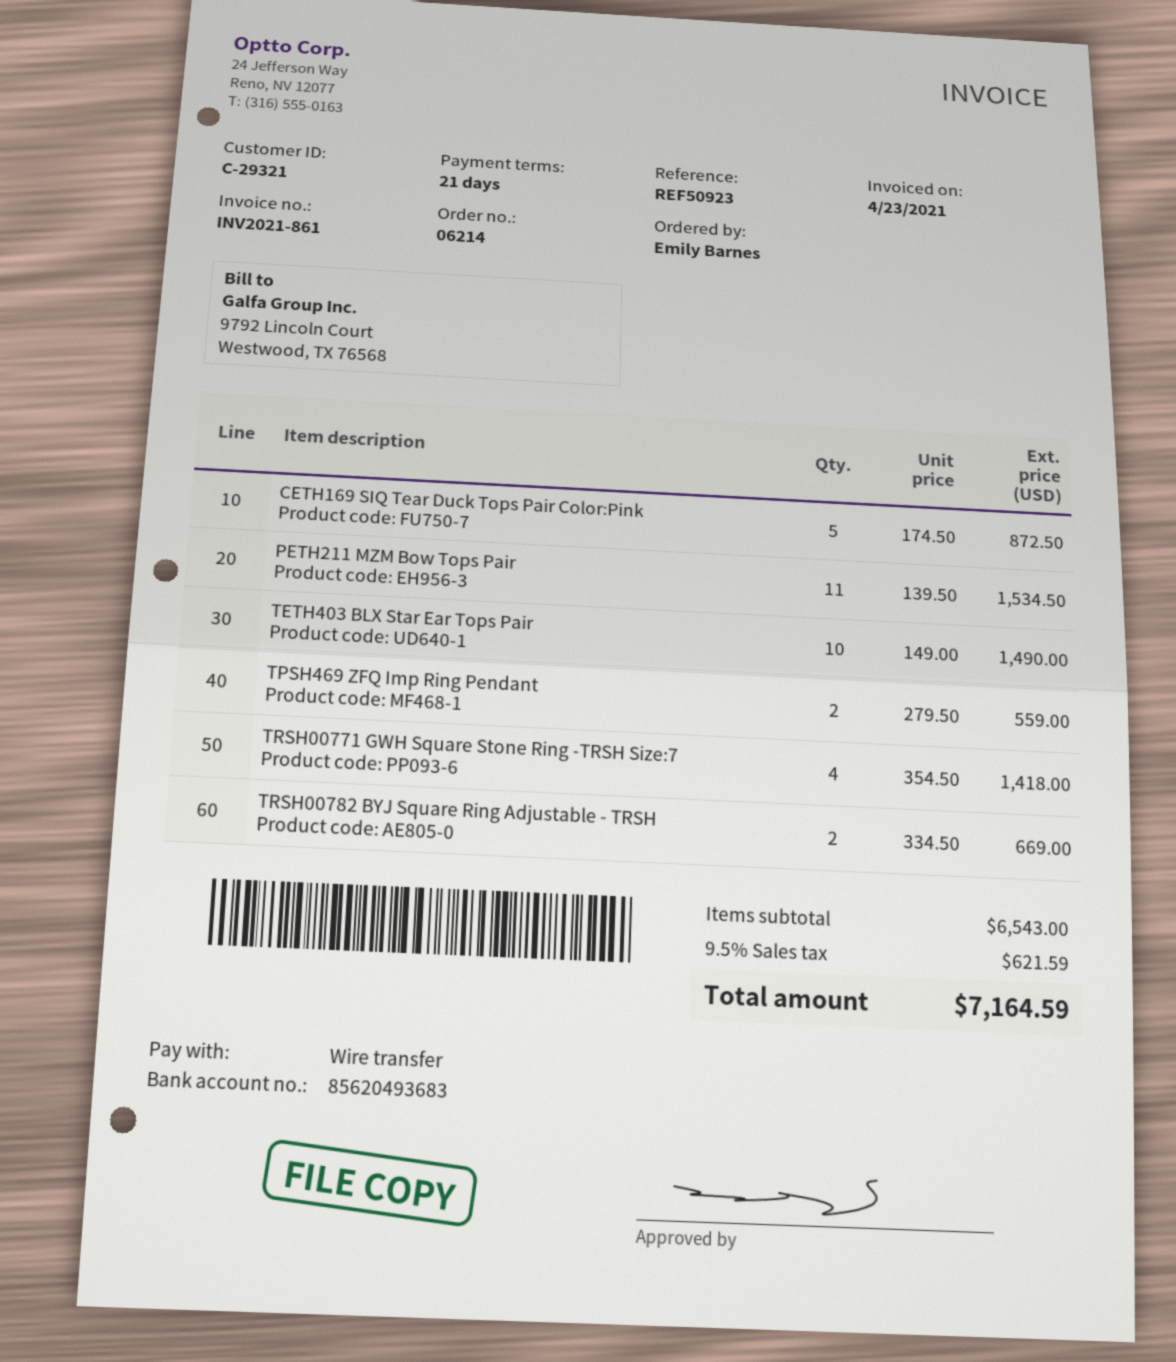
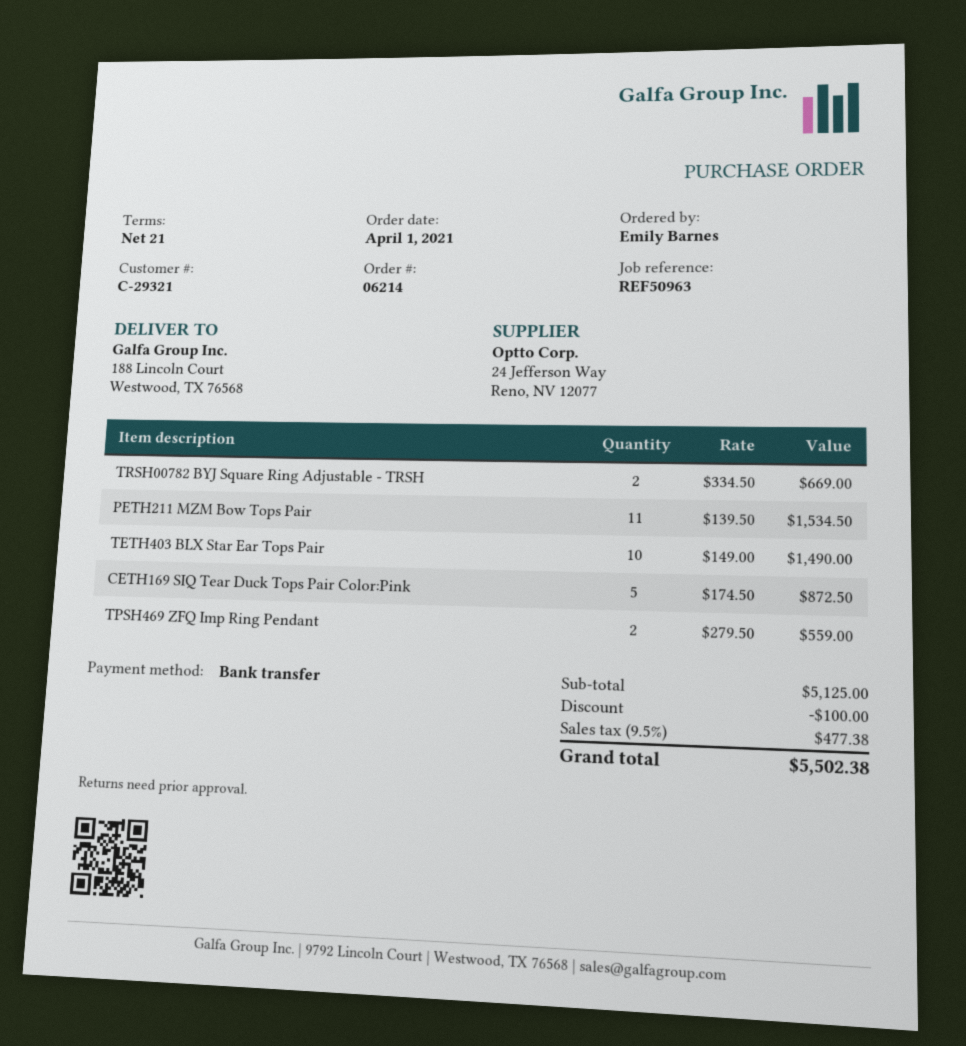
reference: REF50923 -> REF50963
TRSH00771 GWH Square Stone Ring -TRSH Size:7: 4 x 354.50 = 1418.00 -> none
subtotal: 6543.00 -> 5125.00
discount: none -> 100.00
tax: 9.5% = 621.59 -> 9.5% = 477.38
total: 7164.59 -> 5502.38

